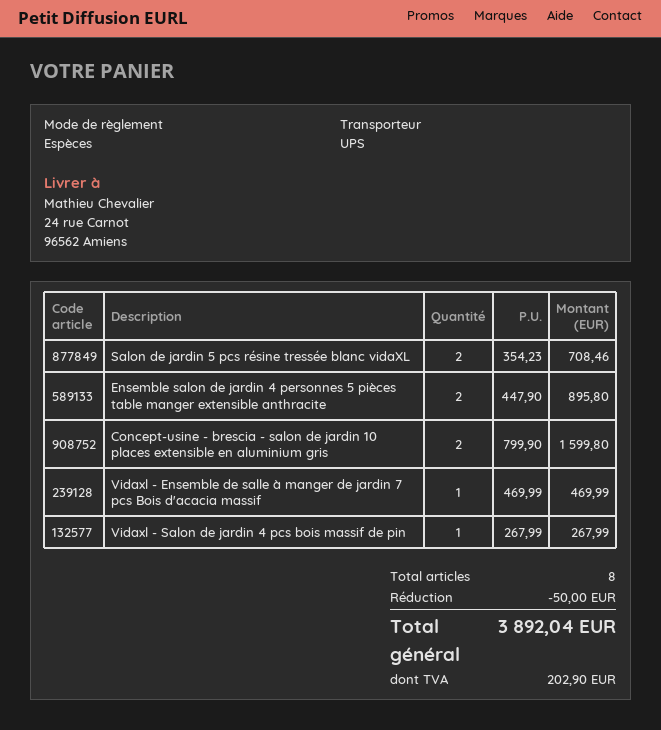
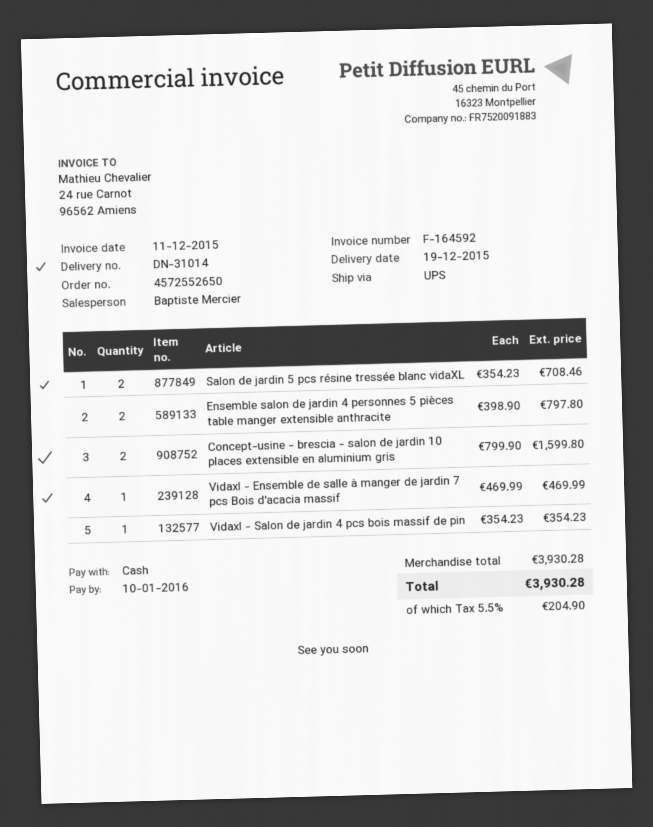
Ensemble salon de jardin 4 personnes 5 pièces table manger extensible anthracite: 2 x 447.90 = 895.80 -> 2 x 398.90 = 797.80
Vidaxl - Salon de jardin 4 pcs bois massif de pin: 1 x 267.99 = 267.99 -> 1 x 354.23 = 354.23
discount: 50.00 -> none
tax: 202.90 -> 204.90
total: 3892.04 -> 3930.28

